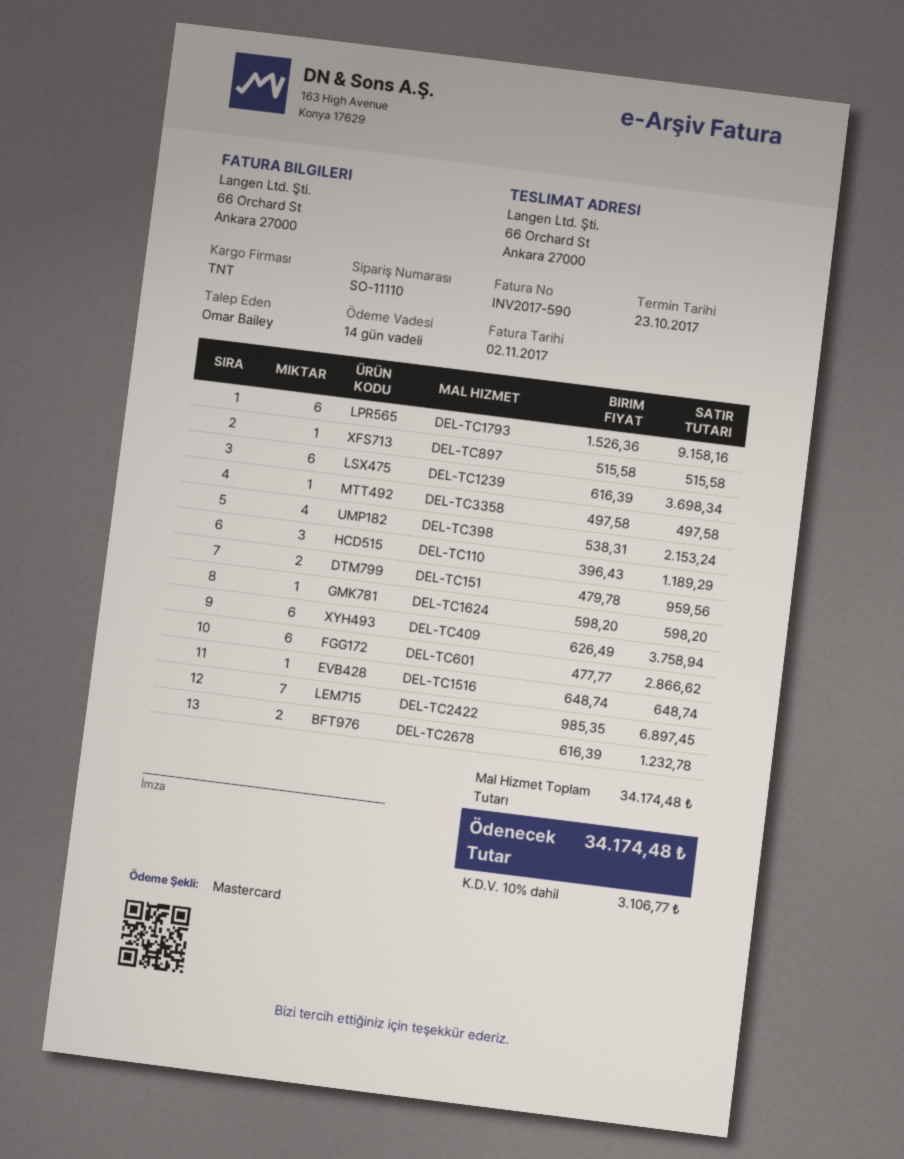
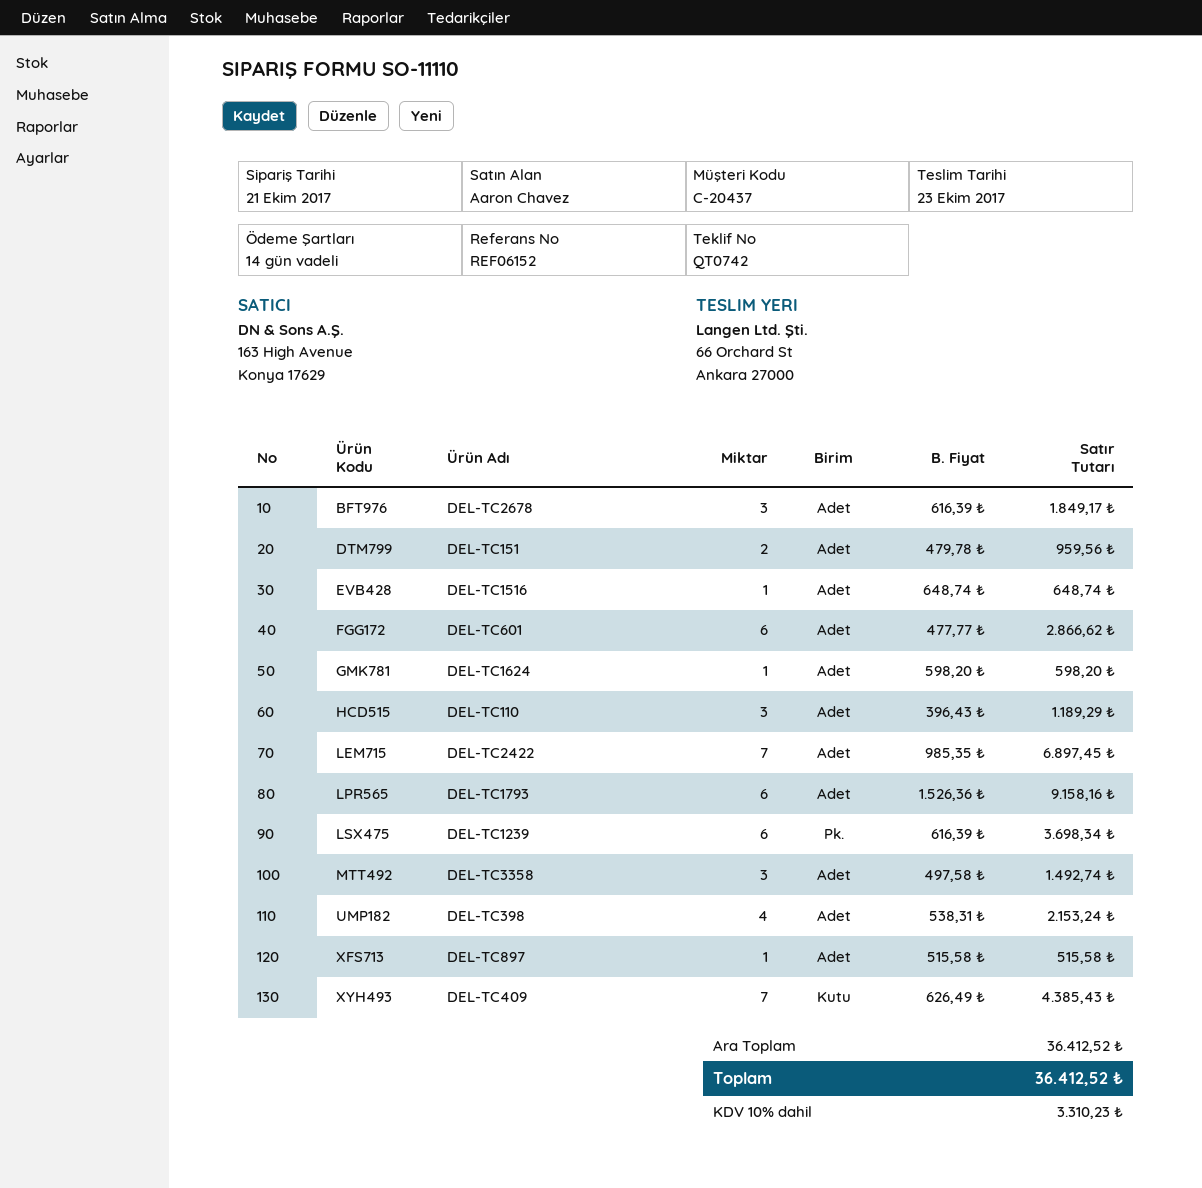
ordered by: Omar Bailey -> Aaron Chavez
DEL-TC3358: 1 x 497.58 = 497.58 -> 3 x 497.58 = 1492.74
DEL-TC409: 6 x 626.49 = 3758.94 -> 7 x 626.49 = 4385.43
DEL-TC2678: 2 x 616.39 = 1232.78 -> 3 x 616.39 = 1849.17
subtotal: 34174.48 -> 36412.52
tax: 10% = 3106.77 -> 10% = 3310.23
total: 34174.48 -> 36412.52

